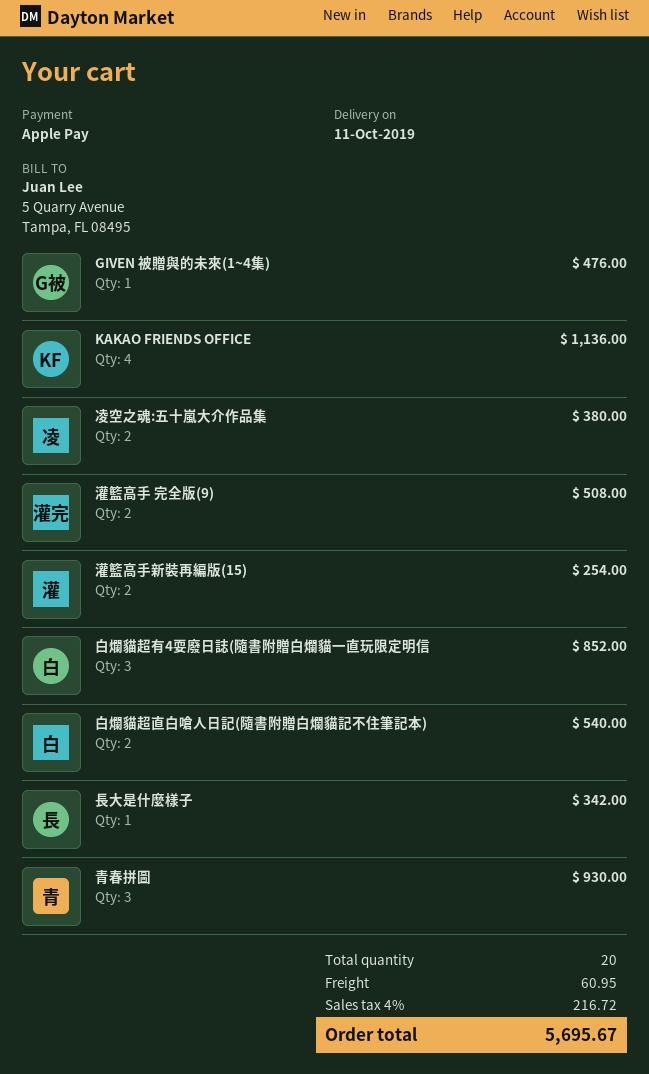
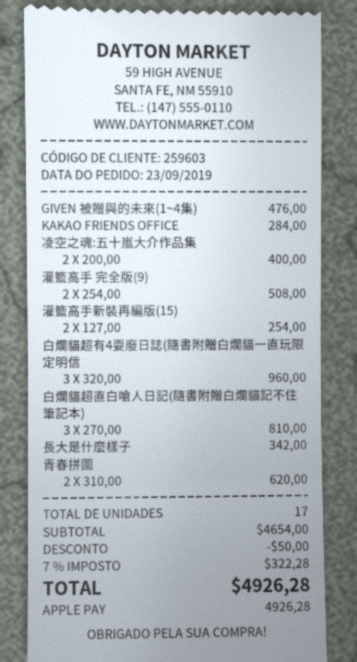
KAKAO FRIENDS OFFICE: 4 for 1136.00 -> 1 for 284.00
凌空之魂:五十嵐大介作品集: 2 for 380.00 -> 2 for 400.00
白爛貓超有4耍廢日誌(隨書附贈白爛貓一直玩限定明信: 3 for 852.00 -> 3 for 960.00
白爛貓超直白嗆人日記(隨書附贈白爛貓記不住筆記本): 2 for 540.00 -> 3 for 810.00
青春拼圖: 3 for 930.00 -> 2 for 620.00
total quantity: 20 -> 17
discount: none -> 50.00
shipping: 60.95 -> none
tax: 4% = 216.72 -> 7% = 322.28
total: 5695.67 -> 4926.28

